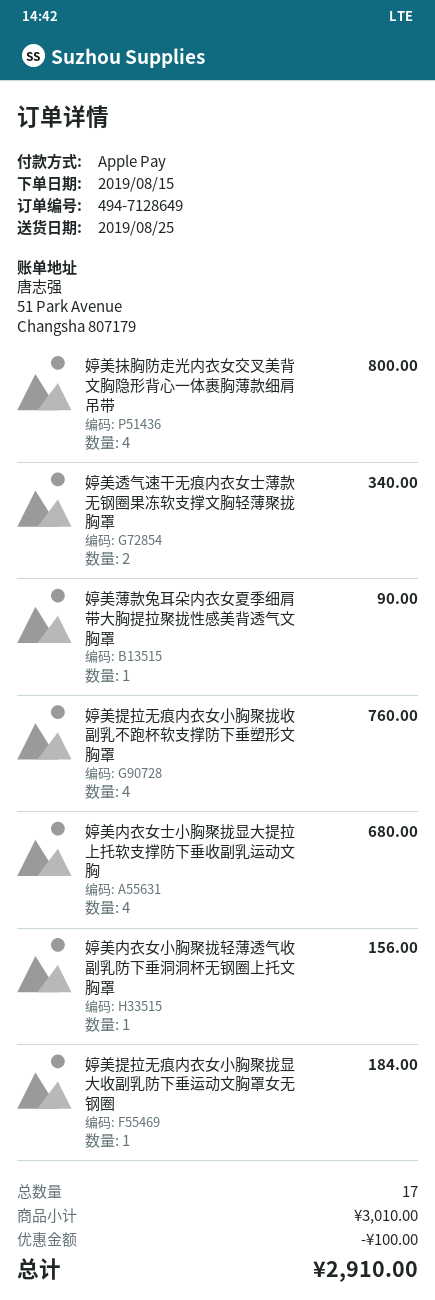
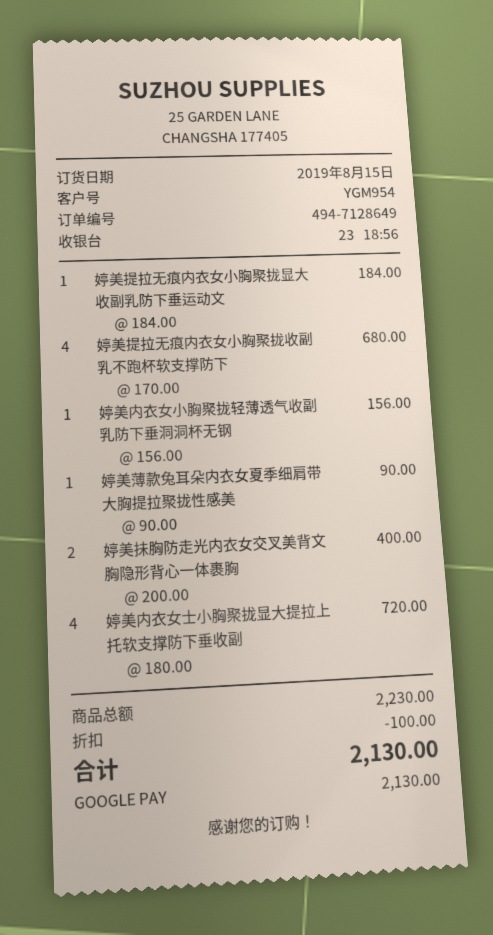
payment method: Apple Pay -> Google Pay
婷美抺胸防走光内衣女交叉美背文胸隐形背心一体裹胸薄款细肩吊带: 4 for 800.00 -> 2 for 400.00
婷美透气速干无痕内衣女士薄款无钢圈果冻软支撑文胸轻薄聚拢胸罩: 2 for 340.00 -> none
婷美提拉无痕内衣女小胸聚拢收副乳不跑杯软支撑防下垂塑形文胸罩: 4 for 760.00 -> 4 for 680.00
婷美内衣女士小胸聚拢显大提拉上托软支撑防下垂收副乳运动文胸: 4 for 680.00 -> 4 for 720.00
subtotal: 3010.00 -> 2230.00
total: 2910.00 -> 2130.00

